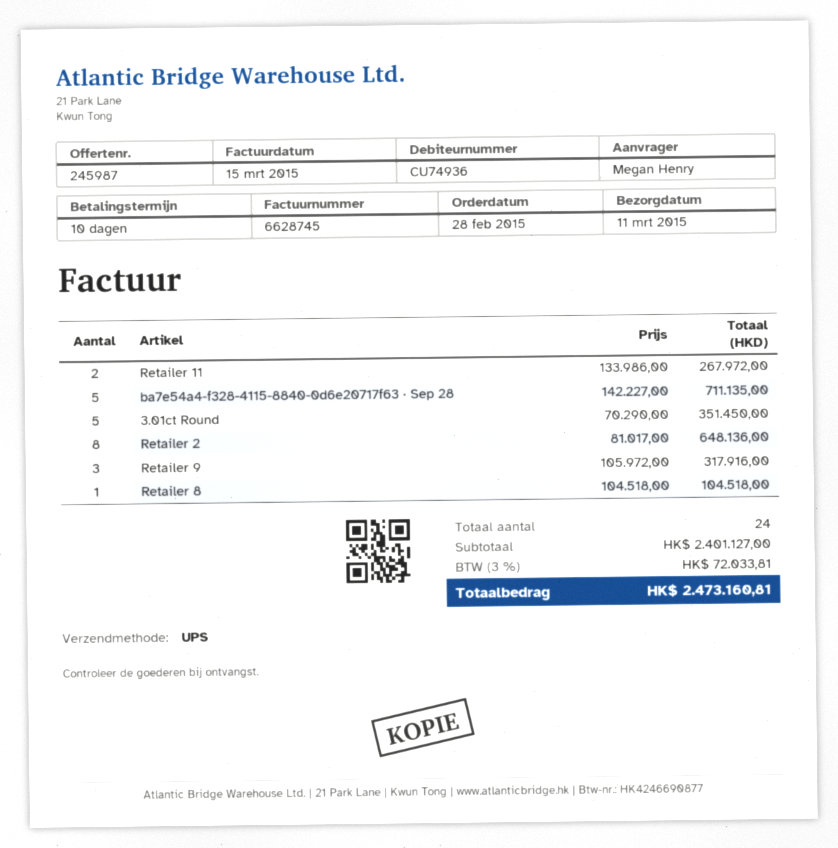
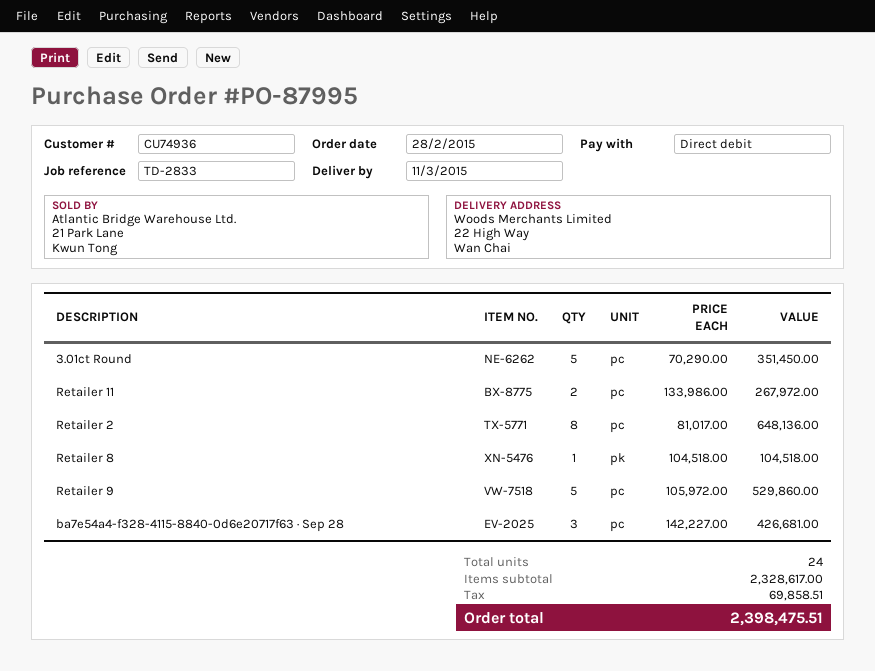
ba7e54a4-f328-4115-8840-0d6e20717f63 · Sep 28: 5 x 142227.00 = 711135.00 -> 3 x 142227.00 = 426681.00
Retailer 9: 3 x 105972.00 = 317916.00 -> 5 x 105972.00 = 529860.00
subtotal: 2401127.00 -> 2328617.00
tax: 72033.81 -> 69858.51
total: 2473160.81 -> 2398475.51

